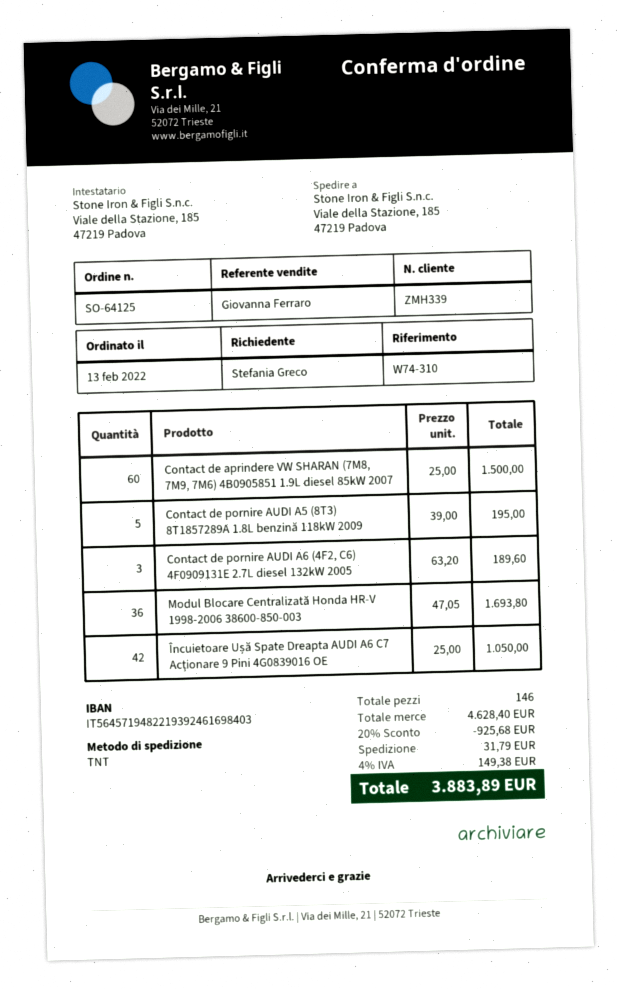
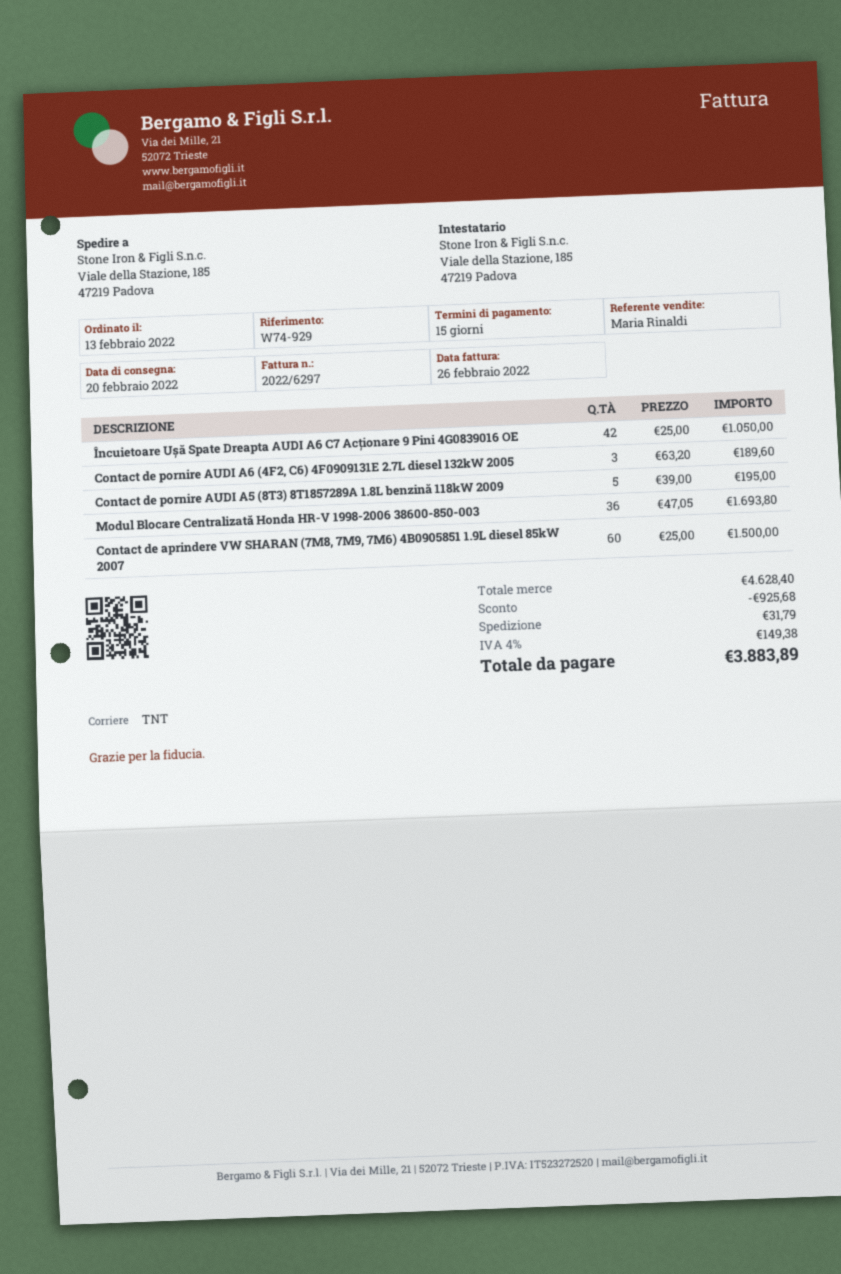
reference: W74-310 -> W74-929
sales rep: Giovanna Ferraro -> Maria Rinaldi

